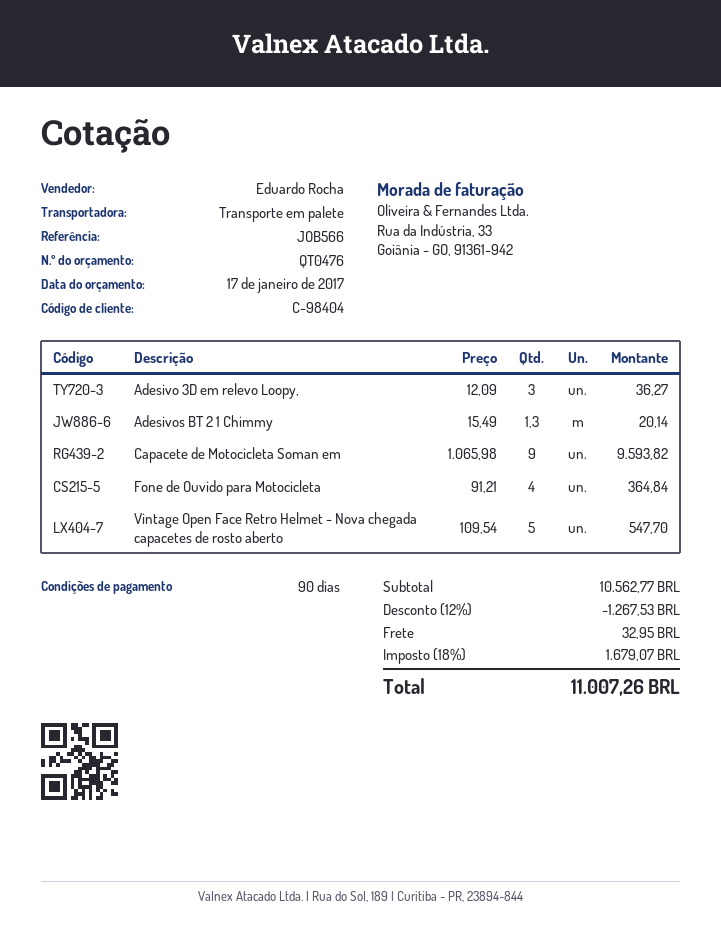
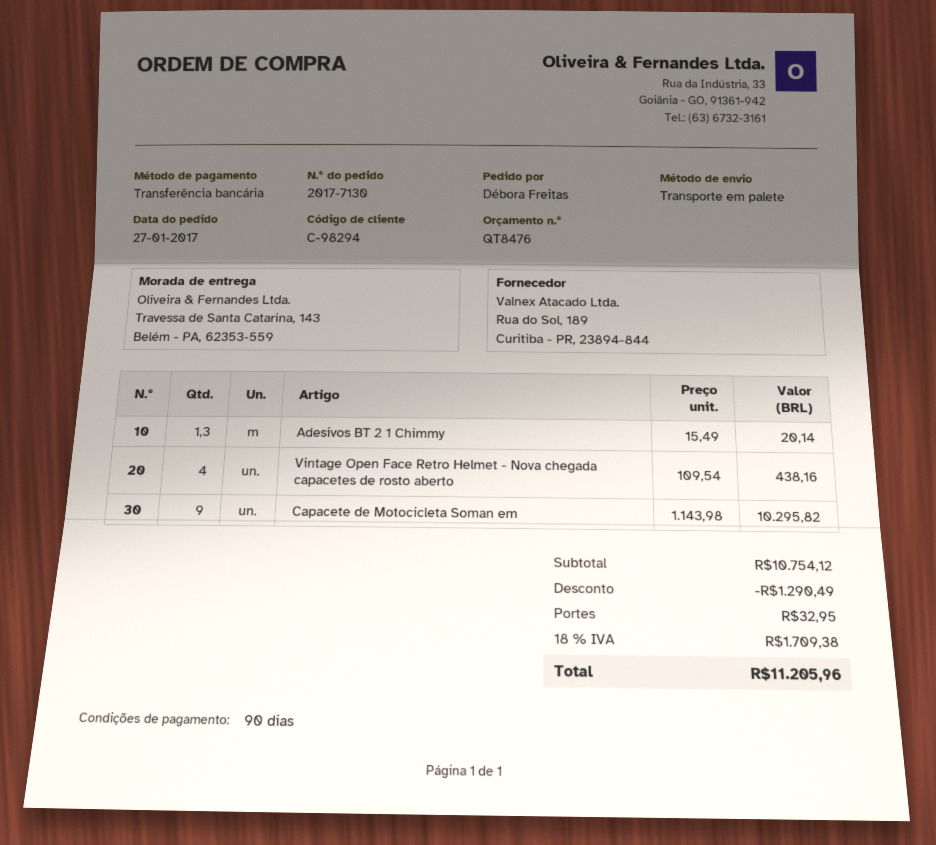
quote number: QT0476 -> QT8476
customer number: C-98404 -> C-98294
Adesivo 3D em relevo Loopy,: 3 x 12.09 = 36.27 -> none
Capacete de Motocicleta Soman em: 9 x 1065.98 = 9593.82 -> 9 x 1143.98 = 10295.82
Fone de Ouvido para Motocicleta: 4 x 91.21 = 364.84 -> none
Vintage Open Face Retro Helmet - Nova chegada capacetes de rosto aberto: 5 x 109.54 = 547.70 -> 4 x 109.54 = 438.16
subtotal: 10562.77 -> 10754.12
discount: 1267.53 -> 1290.49
tax: 18% = 1679.07 -> 18% = 1709.38
total: 11007.26 -> 11205.96

